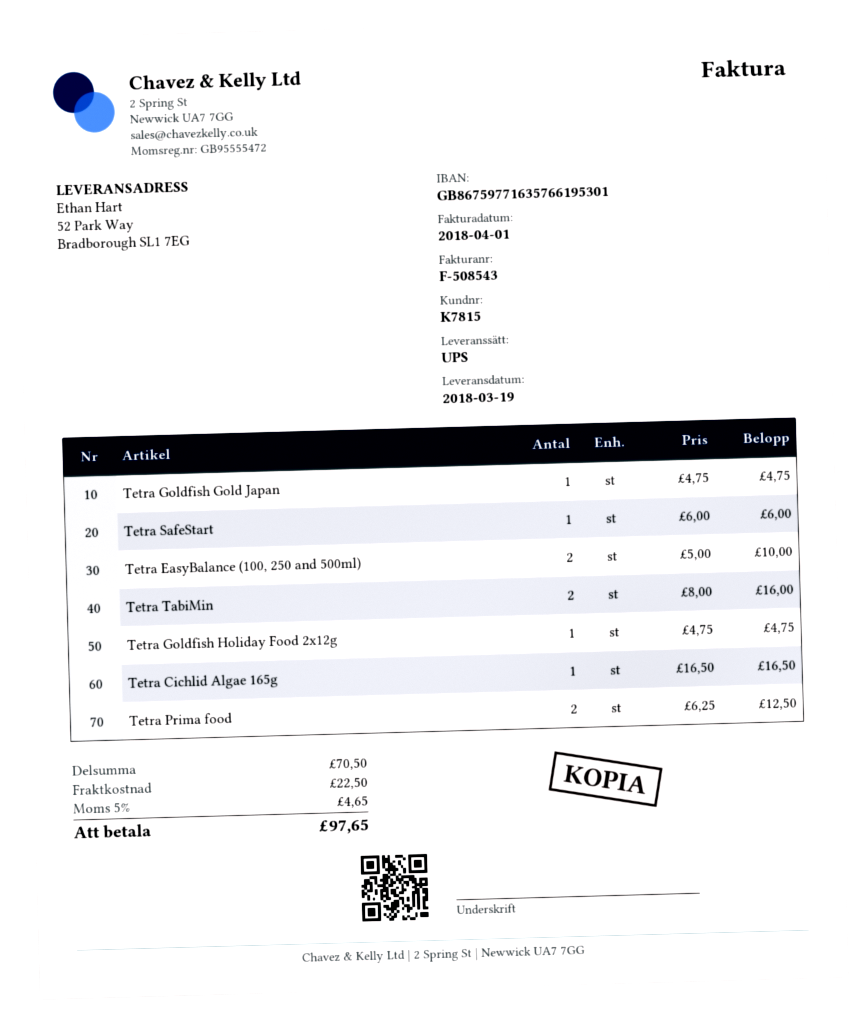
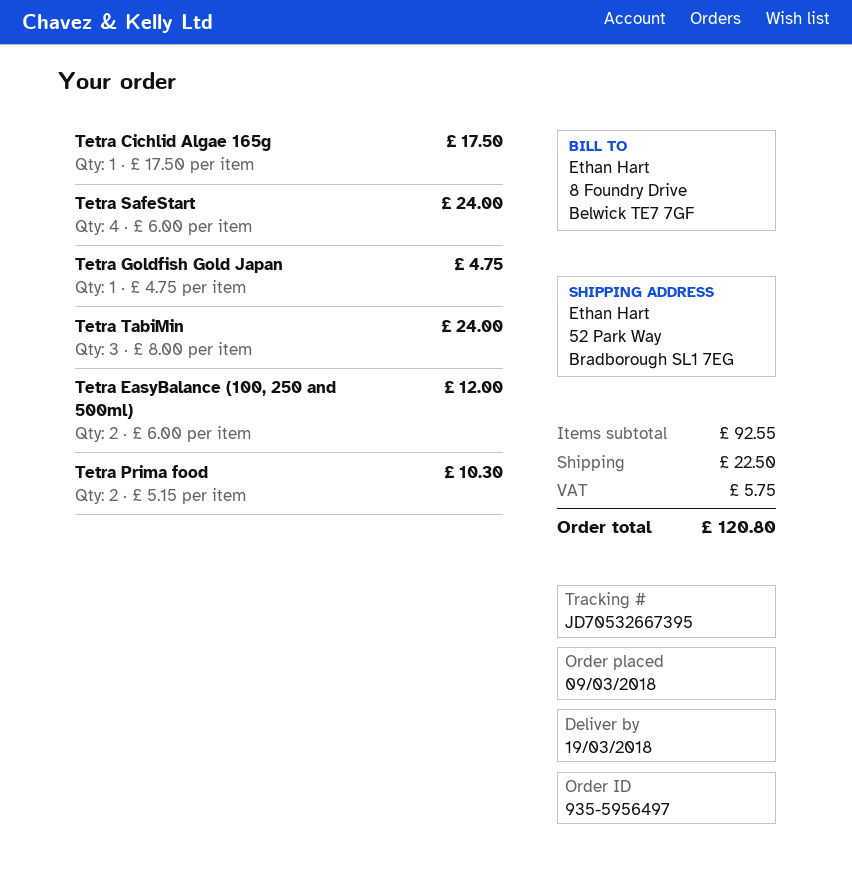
Tetra SafeStart: 1 x 6.00 = 6.00 -> 4 x 6.00 = 24.00
Tetra EasyBalance (100, 250 and 500ml): 2 x 5.00 = 10.00 -> 2 x 6.00 = 12.00
Tetra TabiMin: 2 x 8.00 = 16.00 -> 3 x 8.00 = 24.00
Tetra Goldfish Holiday Food 2x12g: 1 x 4.75 = 4.75 -> none
Tetra Cichlid Algae 165g: 1 x 16.50 = 16.50 -> 1 x 17.50 = 17.50
Tetra Prima food: 2 x 6.25 = 12.50 -> 2 x 5.15 = 10.30
subtotal: 70.50 -> 92.55
tax: 4.65 -> 5.75
total: 97.65 -> 120.80

